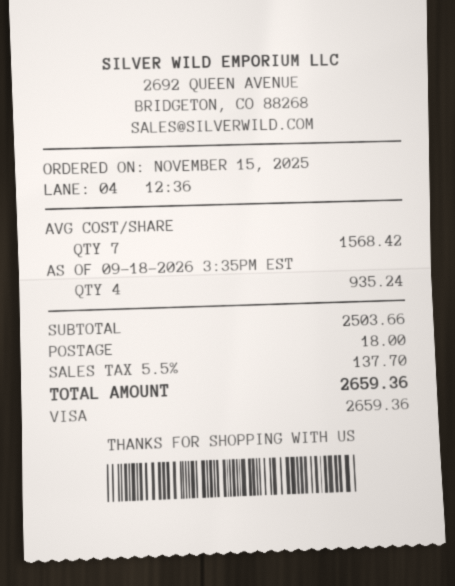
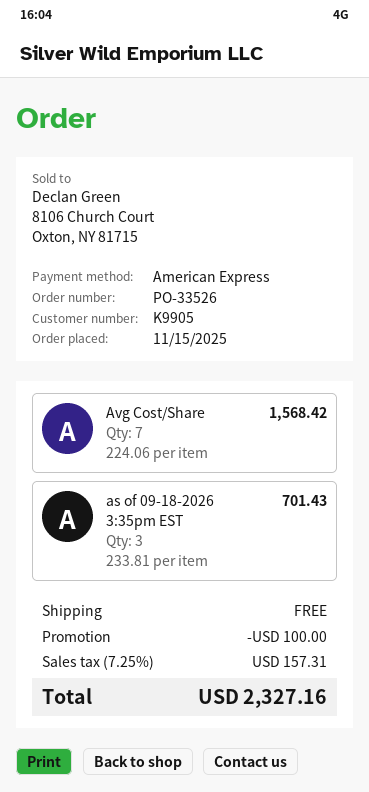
payment method: Visa -> American Express
AS OF 09-18-2026 3:35PM EST: 4 for 935.24 -> 3 for 701.43
discount: none -> 100.00
shipping: 18.00 -> 0.00
tax: 5.5% = 137.70 -> 7.25% = 157.31
total: 2659.36 -> 2327.16

